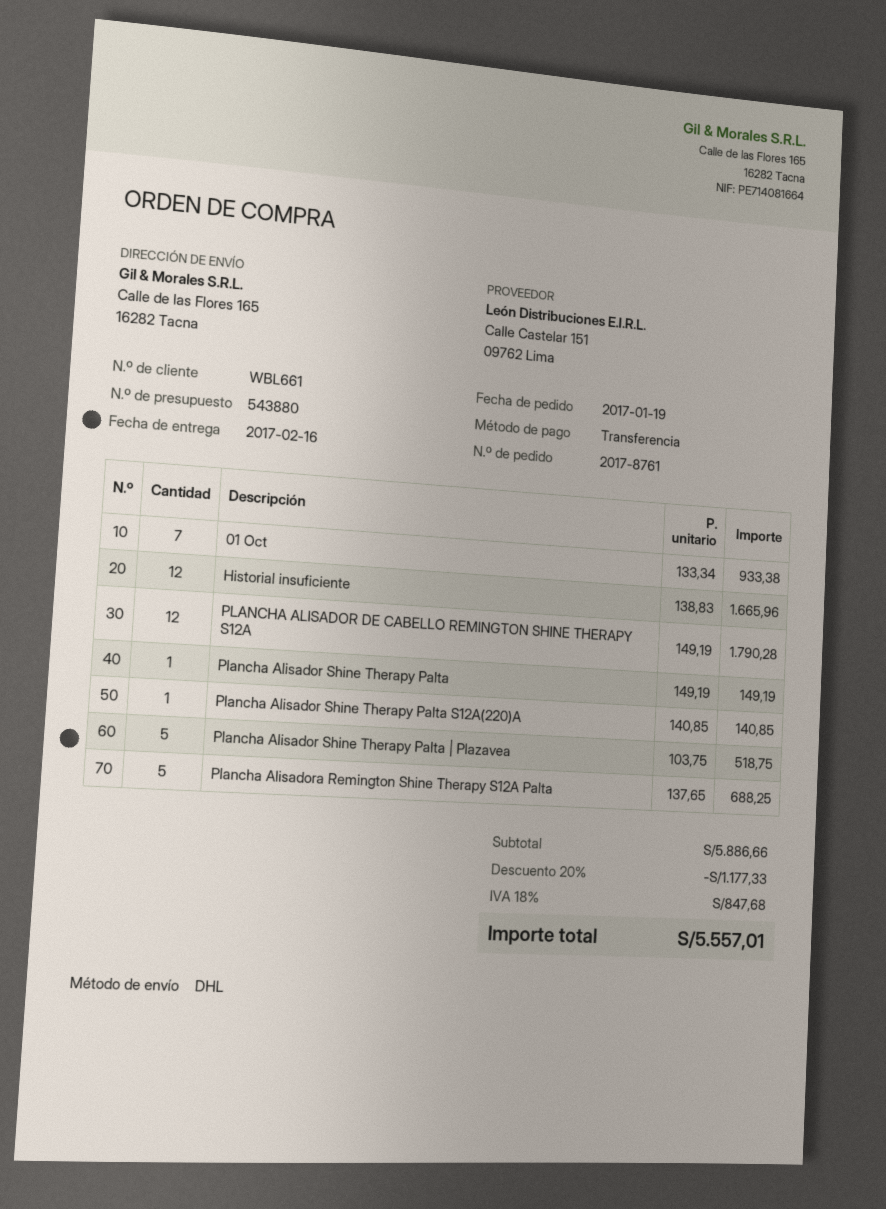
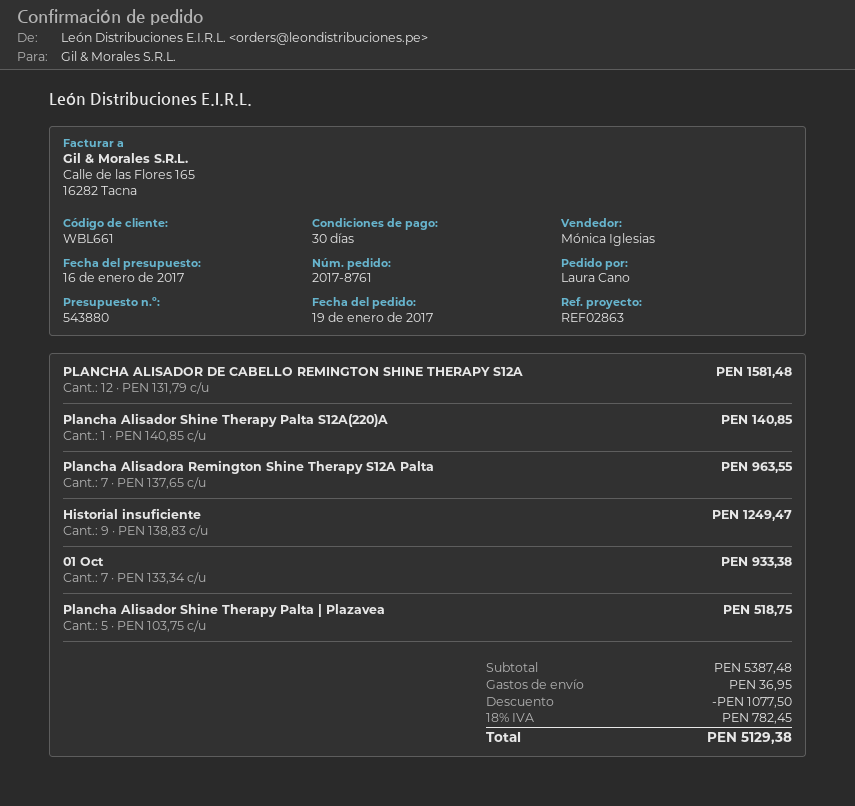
Historial insuficiente: 12 x 138.83 = 1665.96 -> 9 x 138.83 = 1249.47
PLANCHA ALISADOR DE CABELLO REMINGTON SHINE THERAPY S12A: 12 x 149.19 = 1790.28 -> 12 x 131.79 = 1581.48
Plancha Alisador Shine Therapy Palta: 1 x 149.19 = 149.19 -> none
Plancha Alisadora Remington Shine Therapy S12A Palta: 5 x 137.65 = 688.25 -> 7 x 137.65 = 963.55
subtotal: 5886.66 -> 5387.48
discount: 1177.33 -> 1077.50
shipping: none -> 36.95
tax: 18% = 847.68 -> 18% = 782.45
total: 5557.01 -> 5129.38

